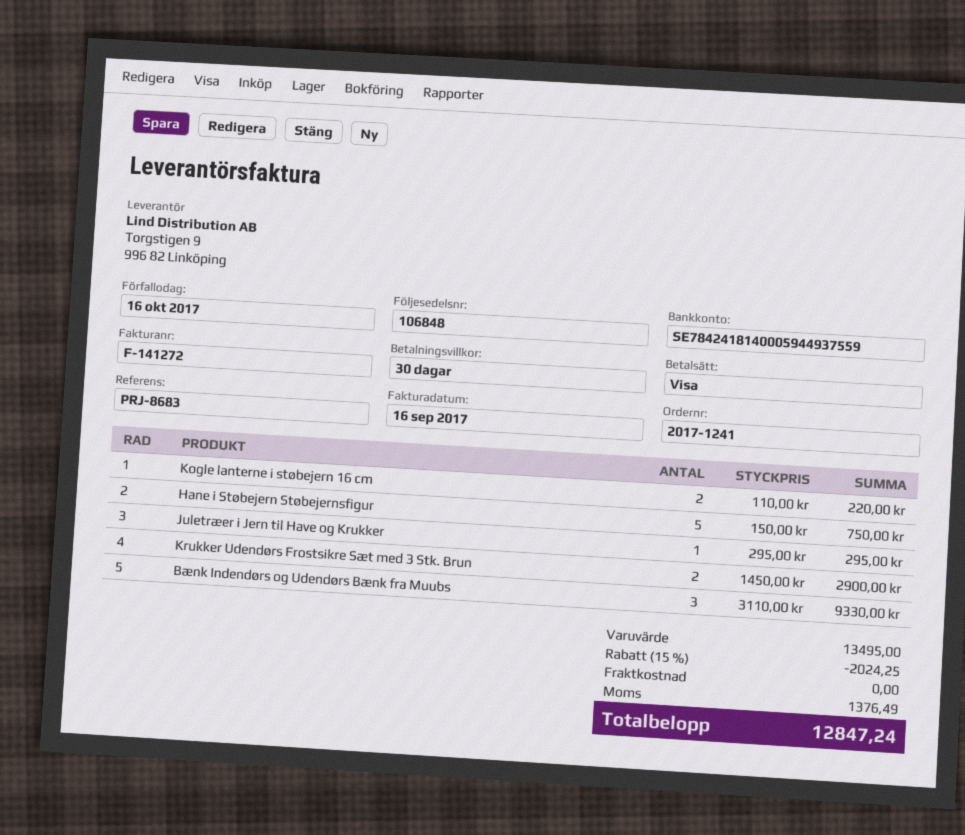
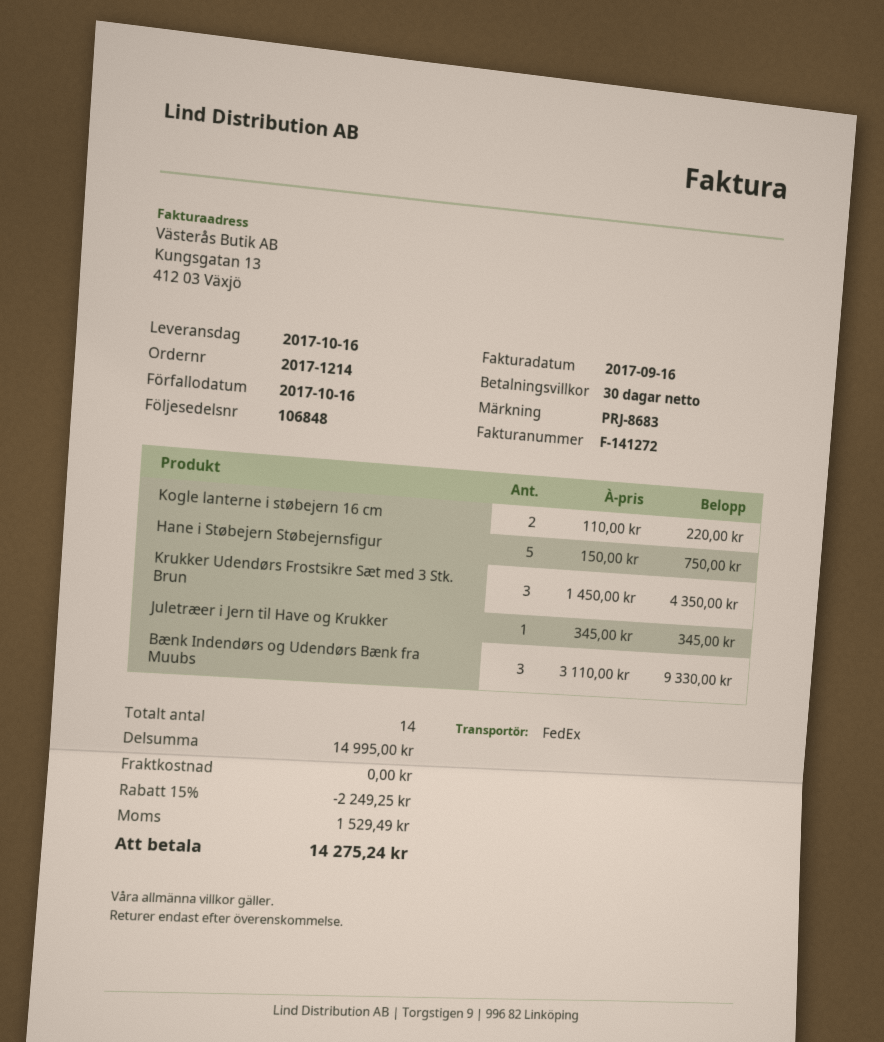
order number: 2017-1241 -> 2017-1214
Juletræer i Jern til Have og Krukker: 1 x 295.00 = 295.00 -> 1 x 345.00 = 345.00
Krukker Udendørs Frostsikre Sæt med 3 Stk. Brun: 2 x 1450.00 = 2900.00 -> 3 x 1450.00 = 4350.00
subtotal: 13495.00 -> 14995.00
discount: 15% = 2024.25 -> 15% = 2249.25
tax: 1376.49 -> 1529.49
total: 12847.24 -> 14275.24

